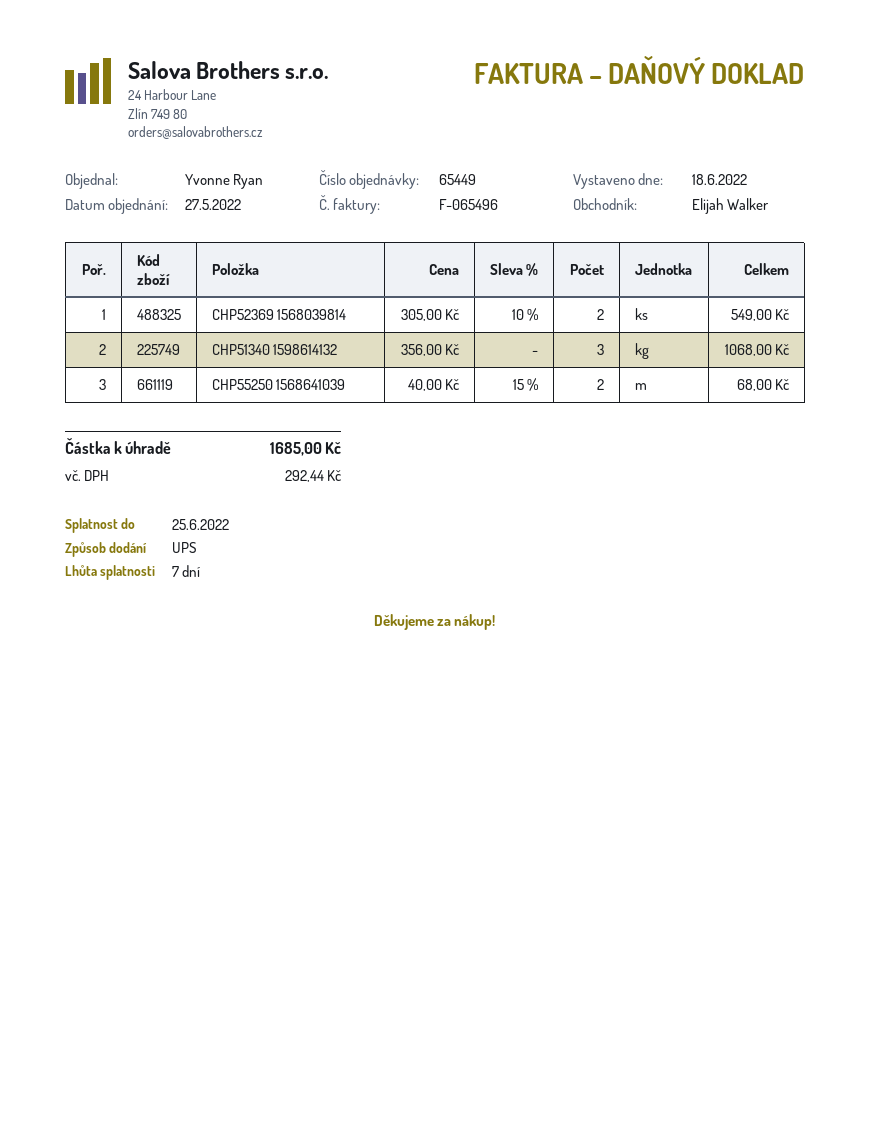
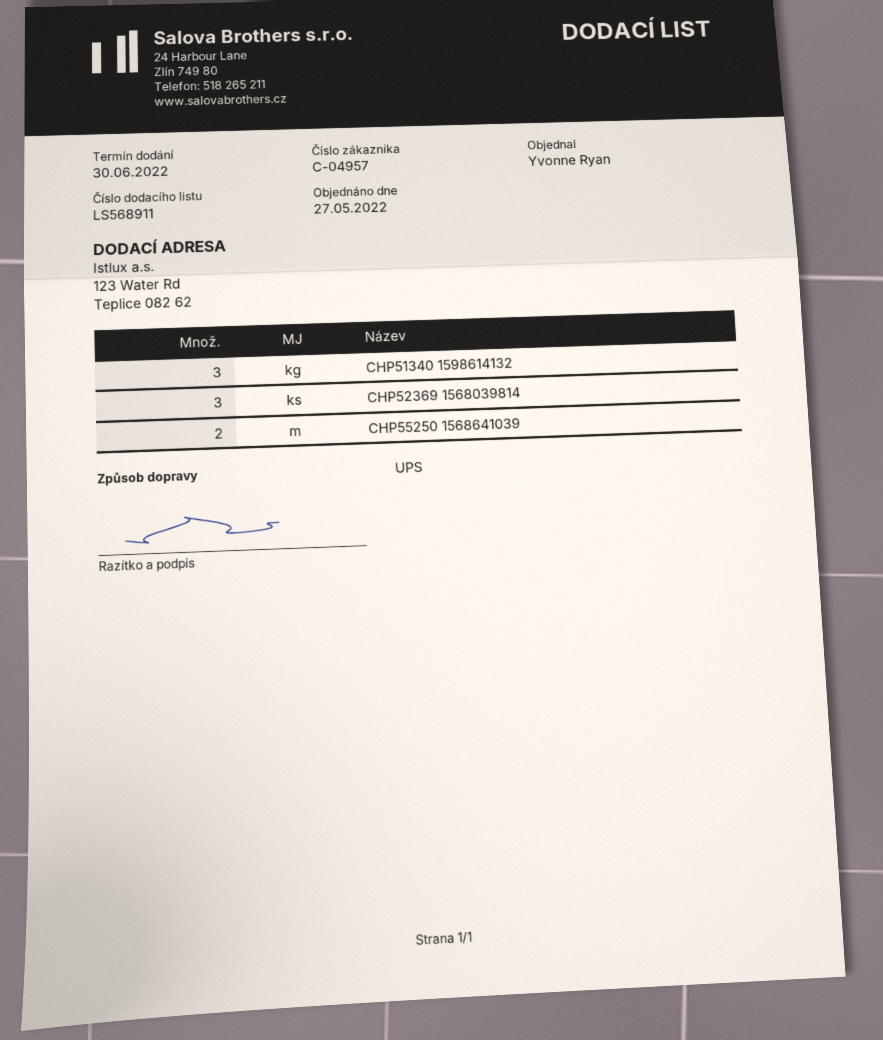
CHP52369 1568039814: 2 -> 3

